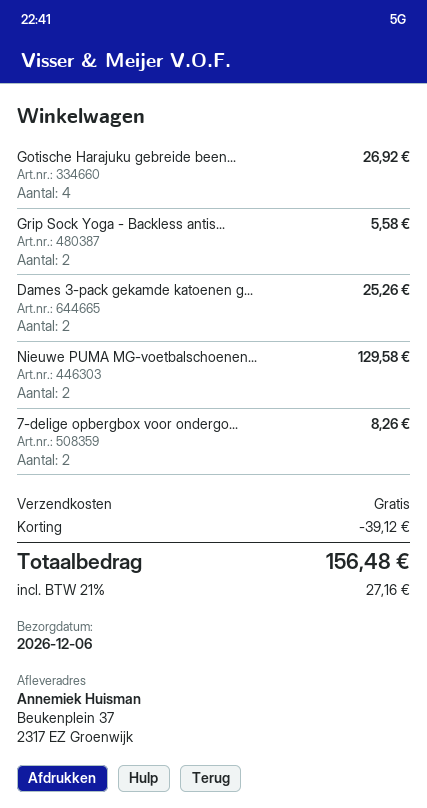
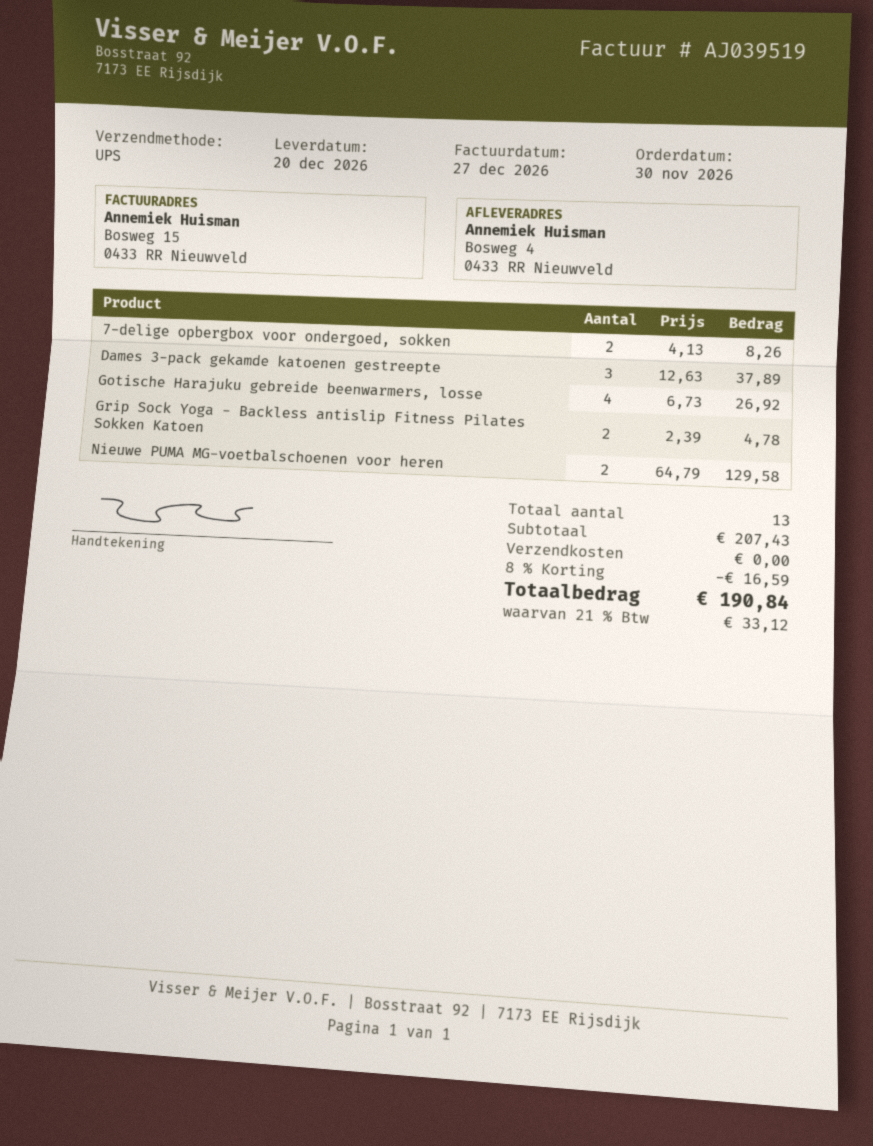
delivery date: 2026-12-06 -> 2026-12-20
ship to: Beukenplein 37, 2317 EZ Groenwijk -> Bosweg 4, 0433 RR Nieuwveld
Grip Sock Yoga - Backless antis...: 2 for 5.58 -> 2 for 4.78
Dames 3-pack gekamde katoenen g...: 2 for 25.26 -> 3 for 37.89
discount: 39.12 -> 16.59
tax: 21% = 27.16 -> 21% = 33.12
total: 156.48 -> 190.84

